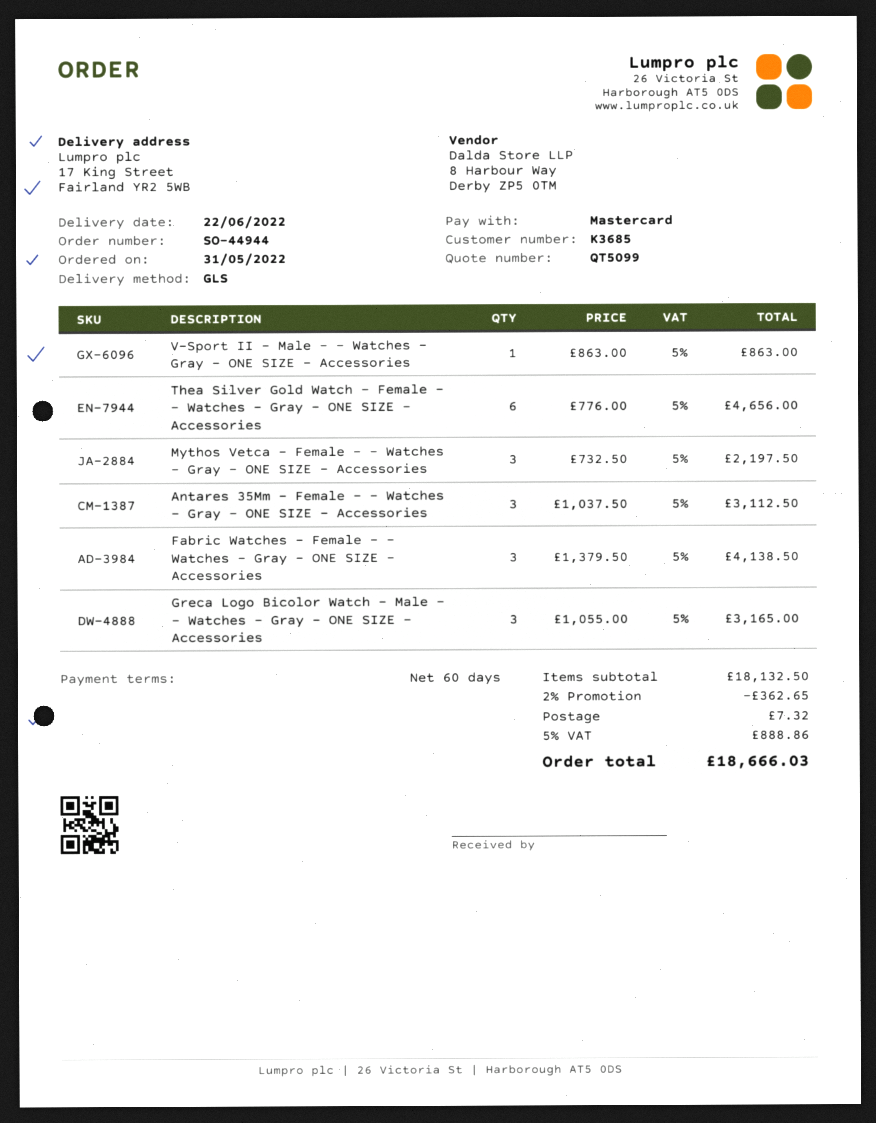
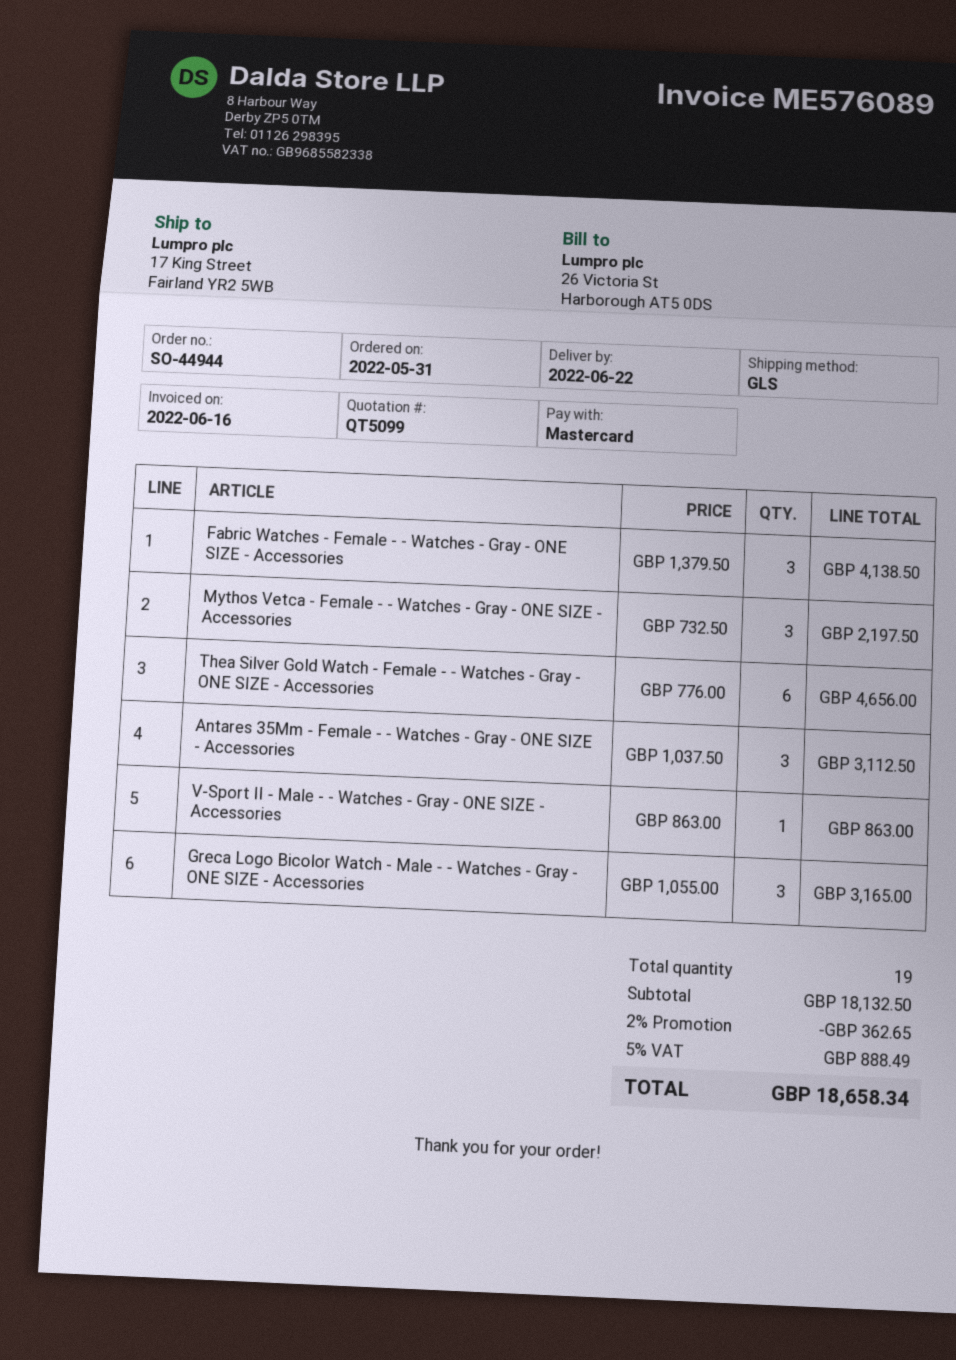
shipping: 7.32 -> none
tax: 5% = 888.86 -> 5% = 888.49
total: 18666.03 -> 18658.34

